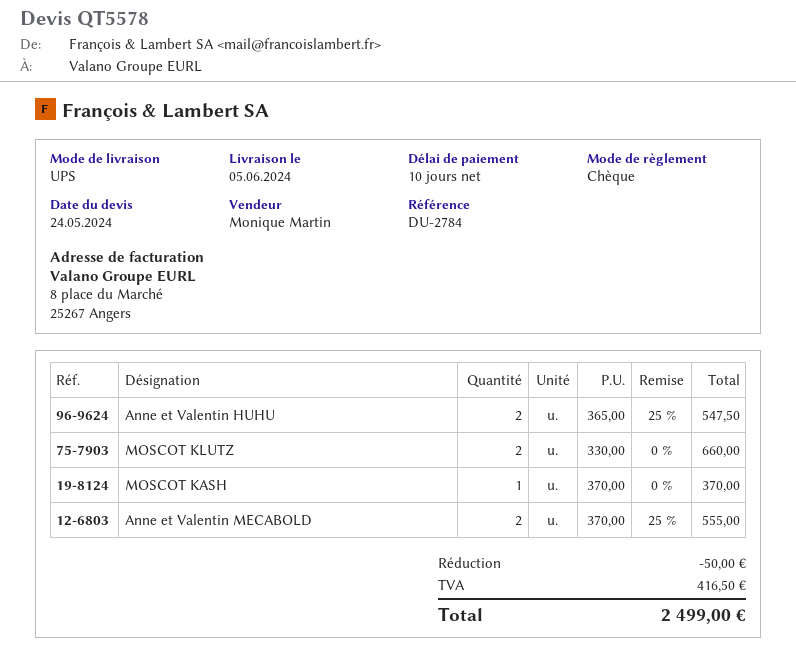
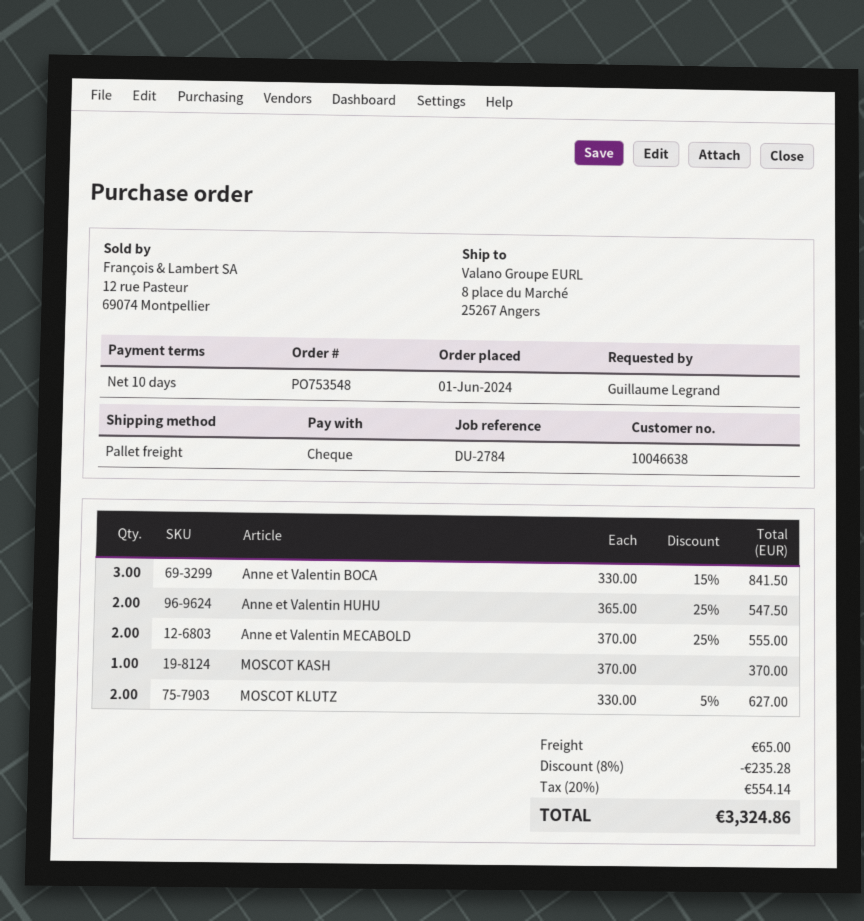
shipping method: UPS -> pallet freight
MOSCOT KLUTZ: 2 x 330.00 = 660.00 -> 2 x 330.00 - 5% = 627.00
Anne et Valentin BOCA: none -> 3 x 330.00 - 15% = 841.50
discount: 50.00 -> 235.28
shipping: none -> 65.00
tax: 416.50 -> 554.14
total: 2499.00 -> 3324.86

